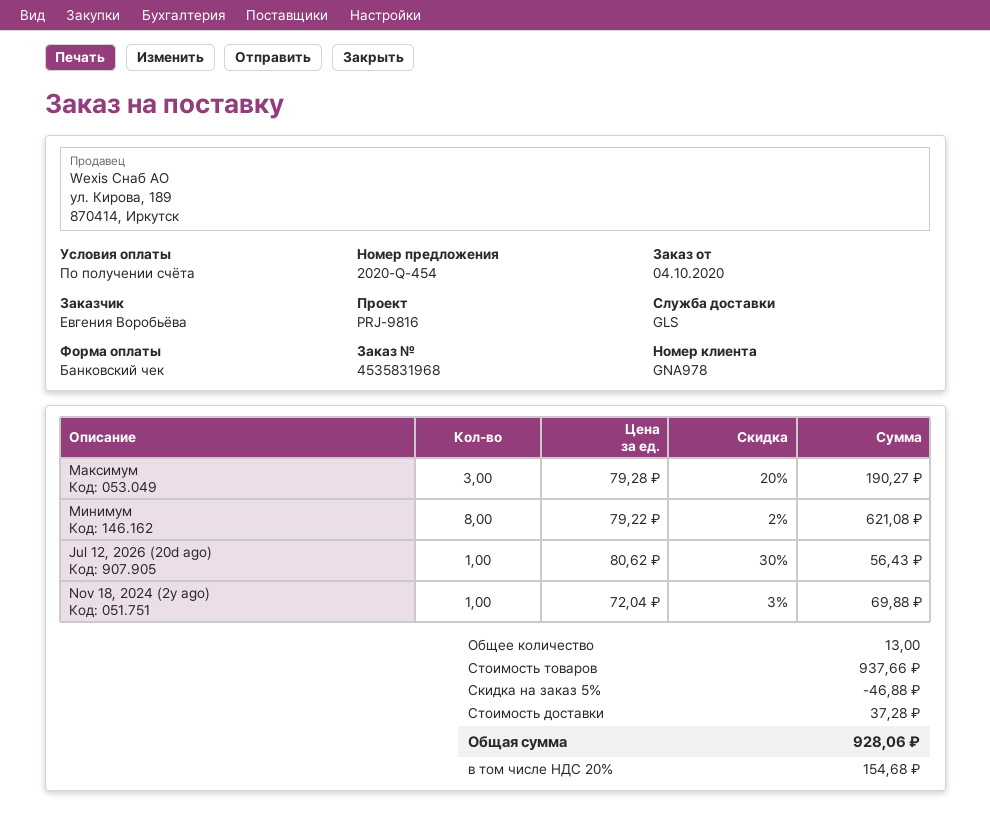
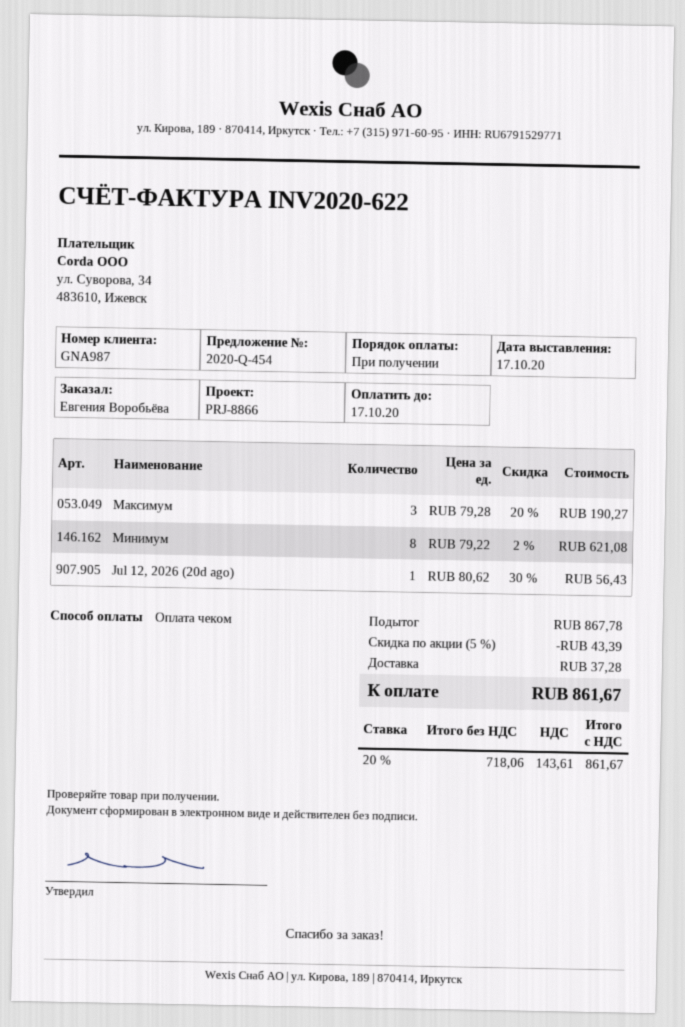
customer number: GNA978 -> GNA987
reference: PRJ-9816 -> PRJ-8866
Nov 18, 2024 (2y ago): 1 x 72.04 - 3% = 69.88 -> none
subtotal: 937.66 -> 867.78
discount: 5% = 46.88 -> 5% = 43.39
tax: 20% = 154.68 -> 20% = 143.61
total: 928.06 -> 861.67

